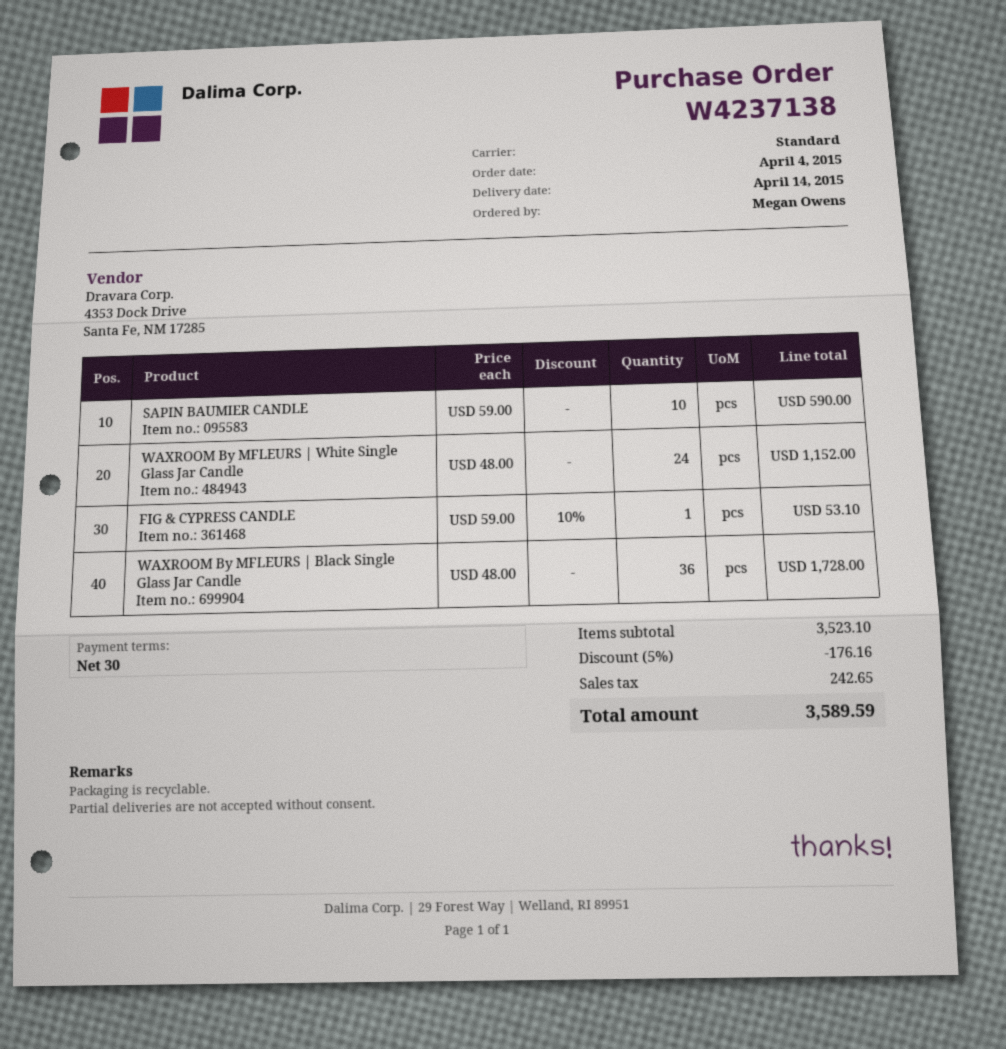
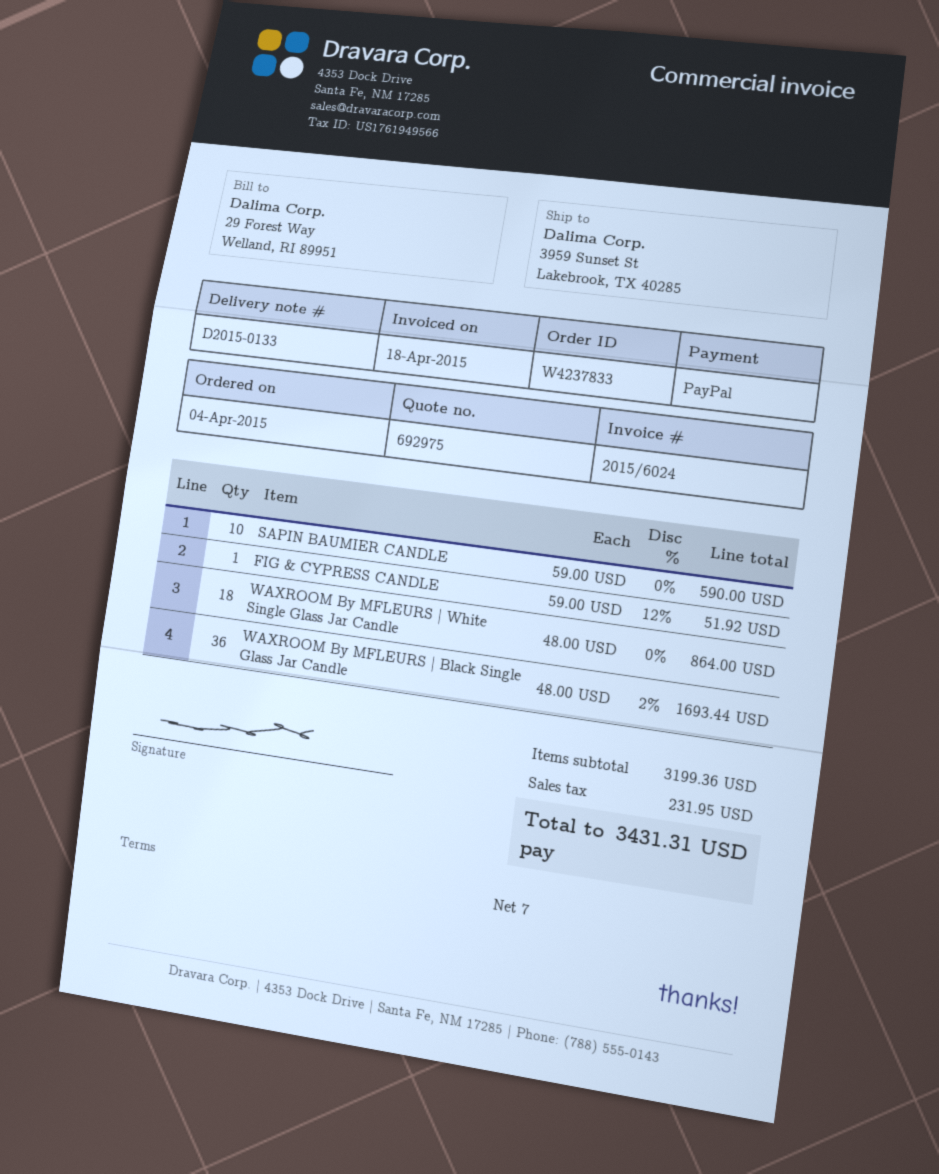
order number: W4237138 -> W4237833
payment terms: 30 days -> 7 days
WAXROOM By MFLEURS | White Single Glass Jar Candle: 24 x 48.00 = 1152.00 -> 18 x 48.00 = 864.00
FIG & CYPRESS CANDLE: 1 x 59.00 - 10% = 53.10 -> 1 x 59.00 - 12% = 51.92
WAXROOM By MFLEURS | Black Single Glass Jar Candle: 36 x 48.00 = 1728.00 -> 36 x 48.00 - 2% = 1693.44
subtotal: 3523.10 -> 3199.36
discount: 5% = 176.16 -> none
tax: 242.65 -> 231.95
total: 3589.59 -> 3431.31

